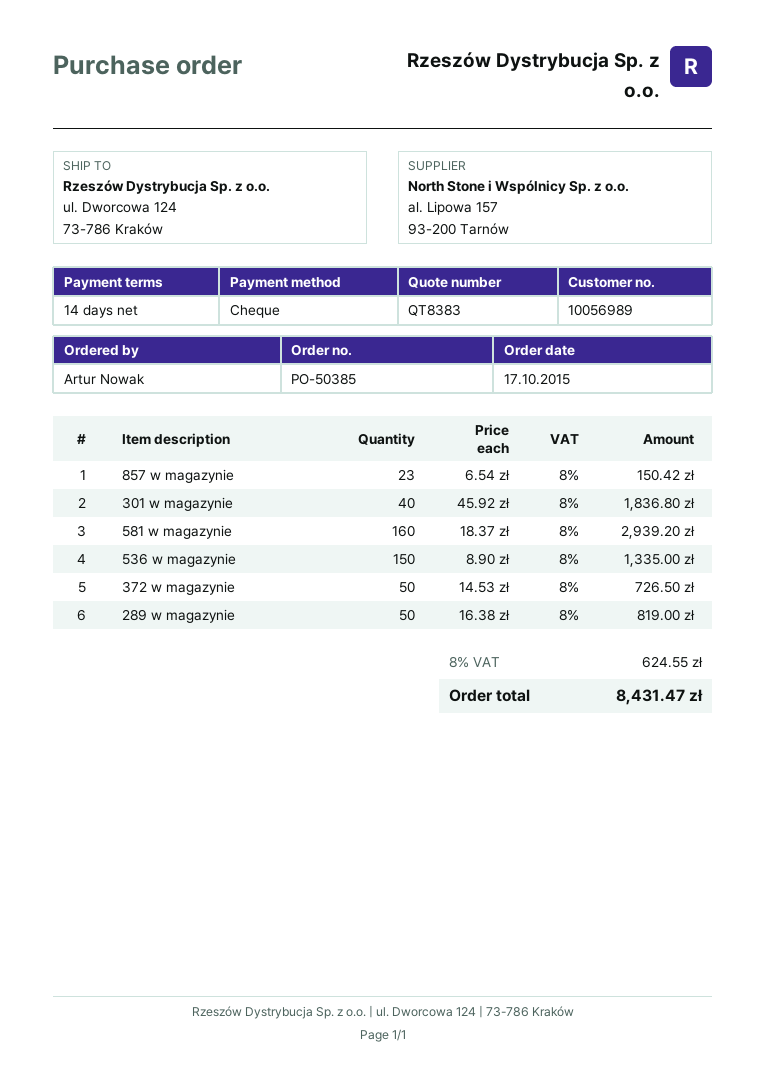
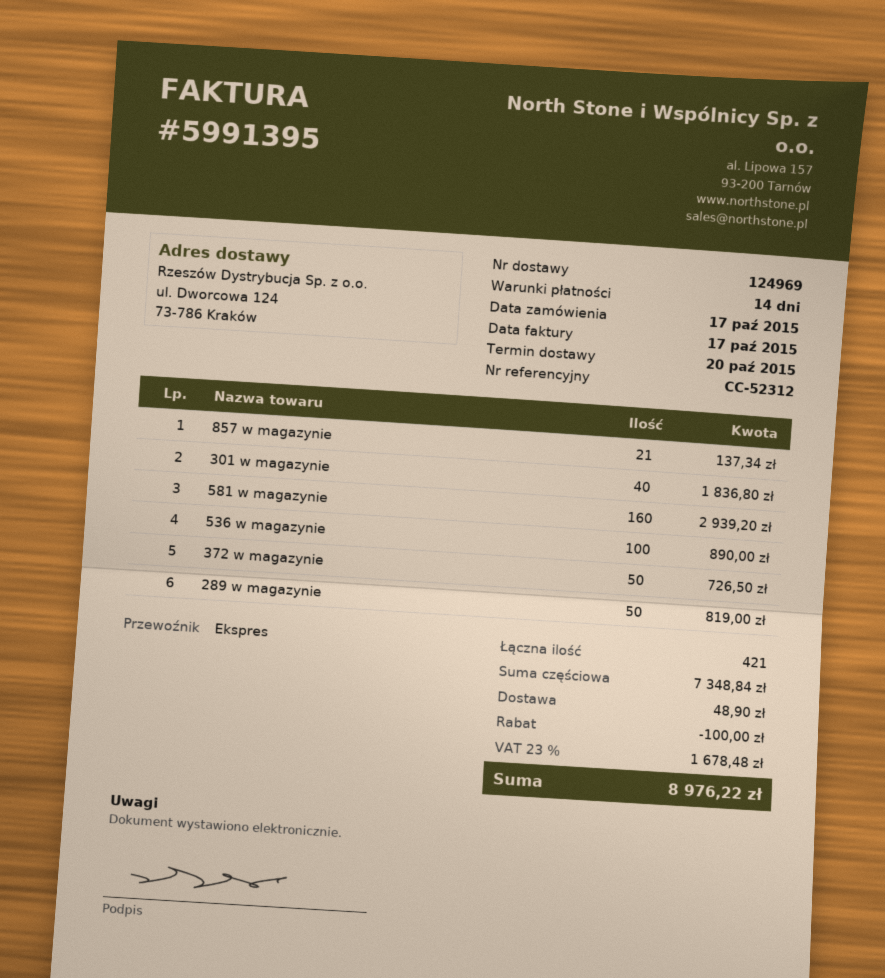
857 w magazynie: 23 for 150.42 -> 21 for 137.34
536 w magazynie: 150 for 1335.00 -> 100 for 890.00
discount: none -> 100.00
shipping: none -> 48.90
tax: 8% = 624.55 -> 23% = 1678.48
total: 8431.47 -> 8976.22

